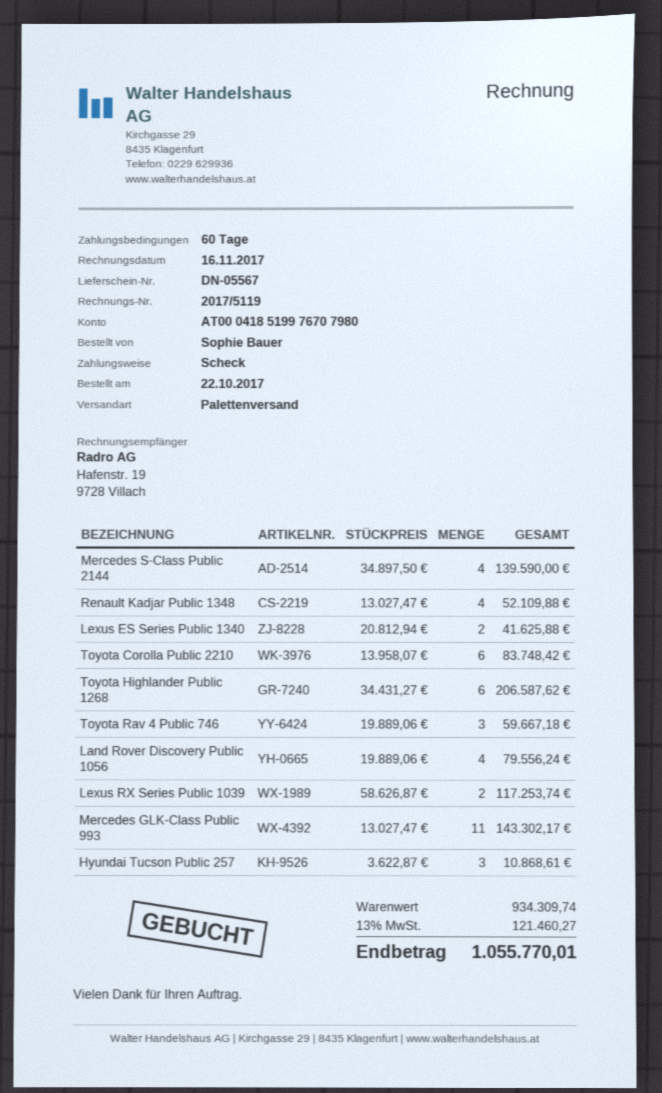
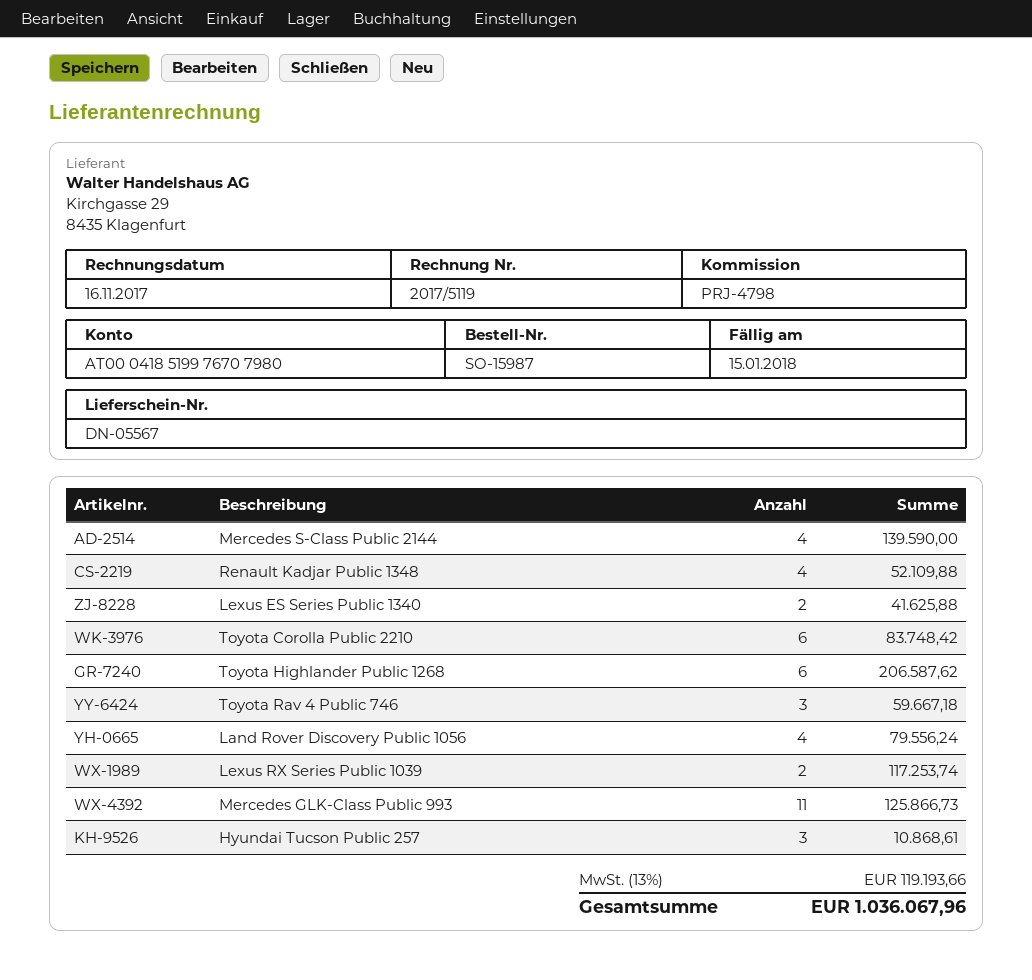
Mercedes GLK-Class Public 993: 11 for 143302.17 -> 11 for 125866.73
tax: 13% = 121460.27 -> 13% = 119193.66
total: 1055770.01 -> 1036067.96

